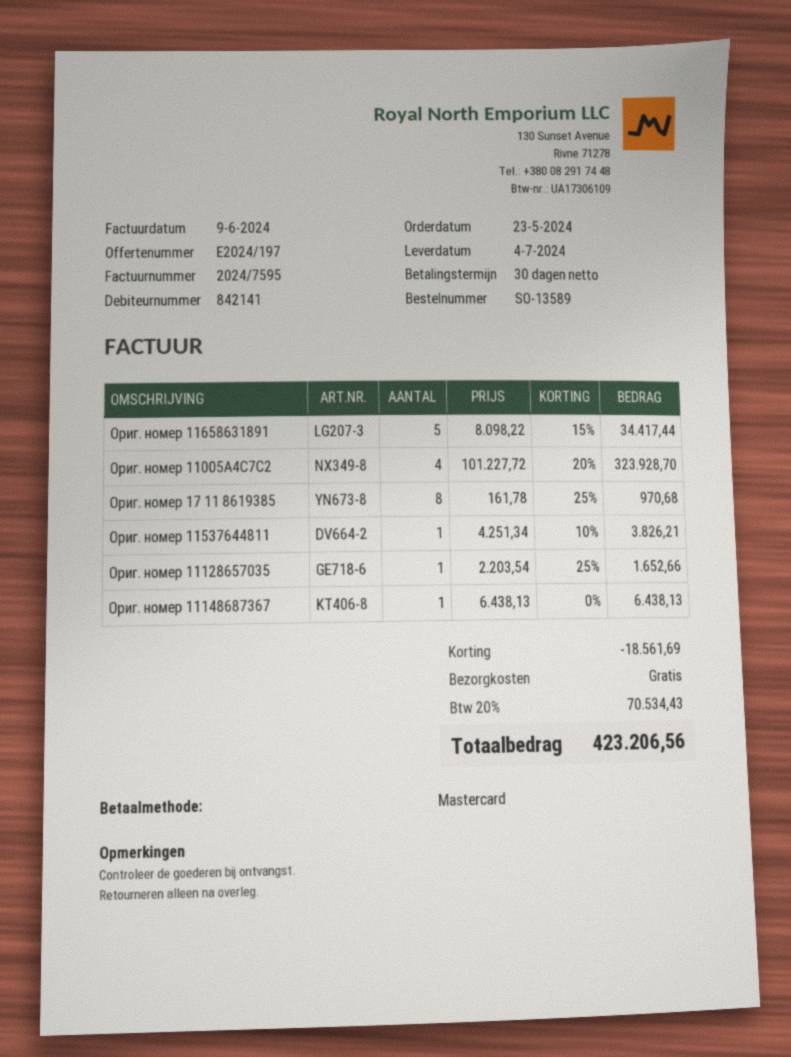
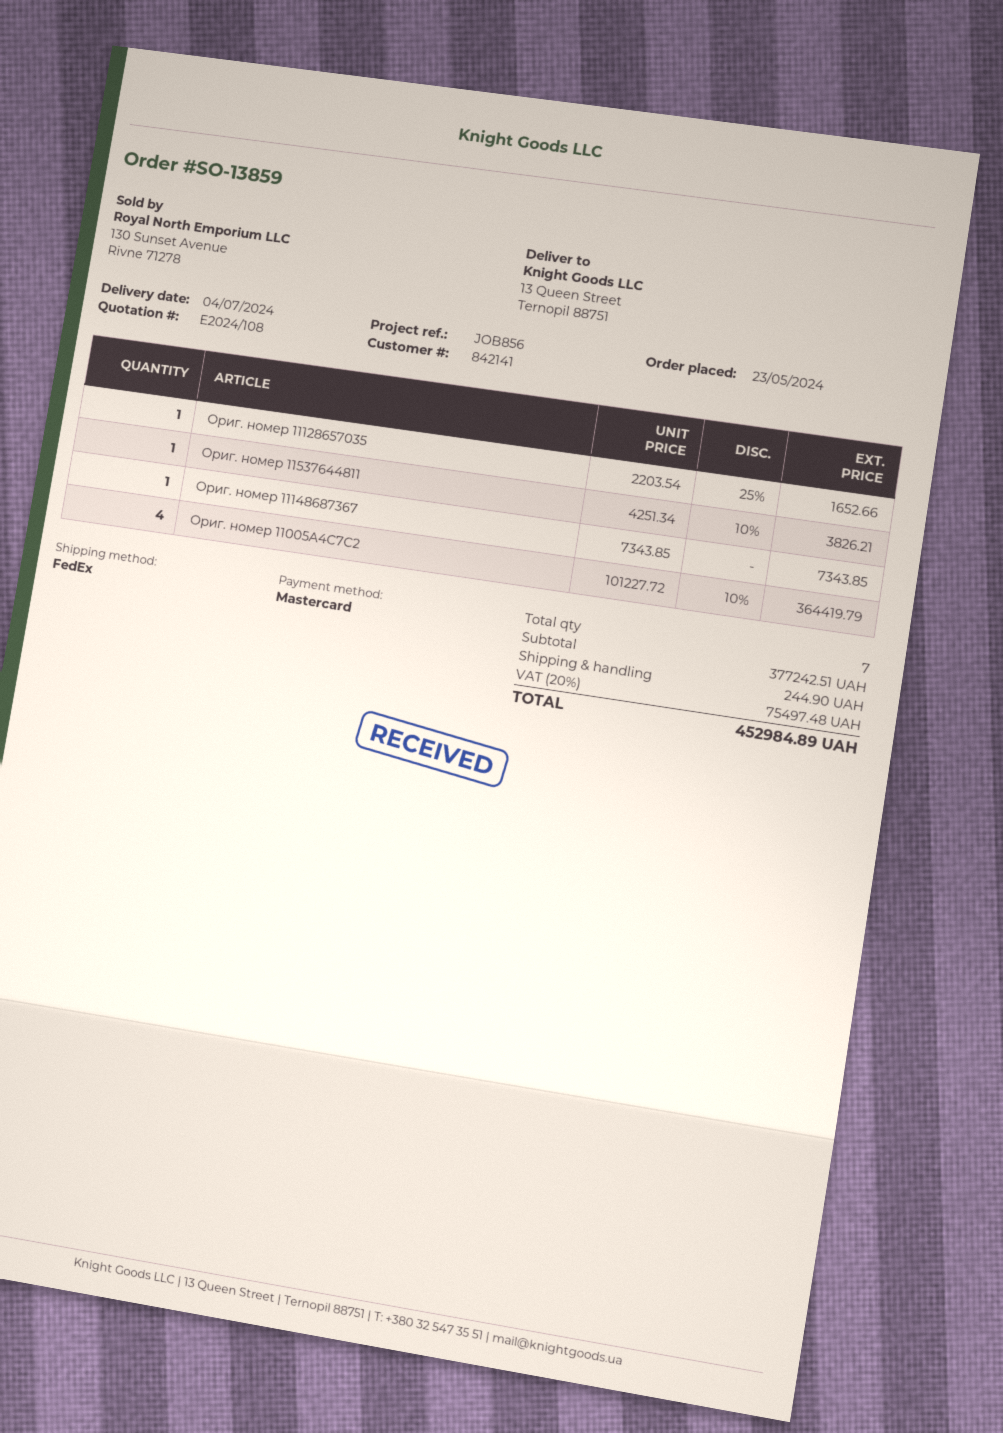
quote number: E2024/197 -> E2024/108
order number: SO-13589 -> SO-13859
Ориг. номер 11658631891: 5 x 8098.22 - 15% = 34417.44 -> none
Ориг. номер 11005A4C7C2: 4 x 101227.72 - 20% = 323928.70 -> 4 x 101227.72 - 10% = 364419.79
Ориг. номер 17 11 8619385: 8 x 161.78 - 25% = 970.68 -> none
Ориг. номер 11148687367: 1 x 6438.13 = 6438.13 -> 1 x 7343.85 = 7343.85
discount: 18561.69 -> none
shipping: 0.00 -> 244.90
tax: 20% = 70534.43 -> 20% = 75497.48
total: 423206.56 -> 452984.89

